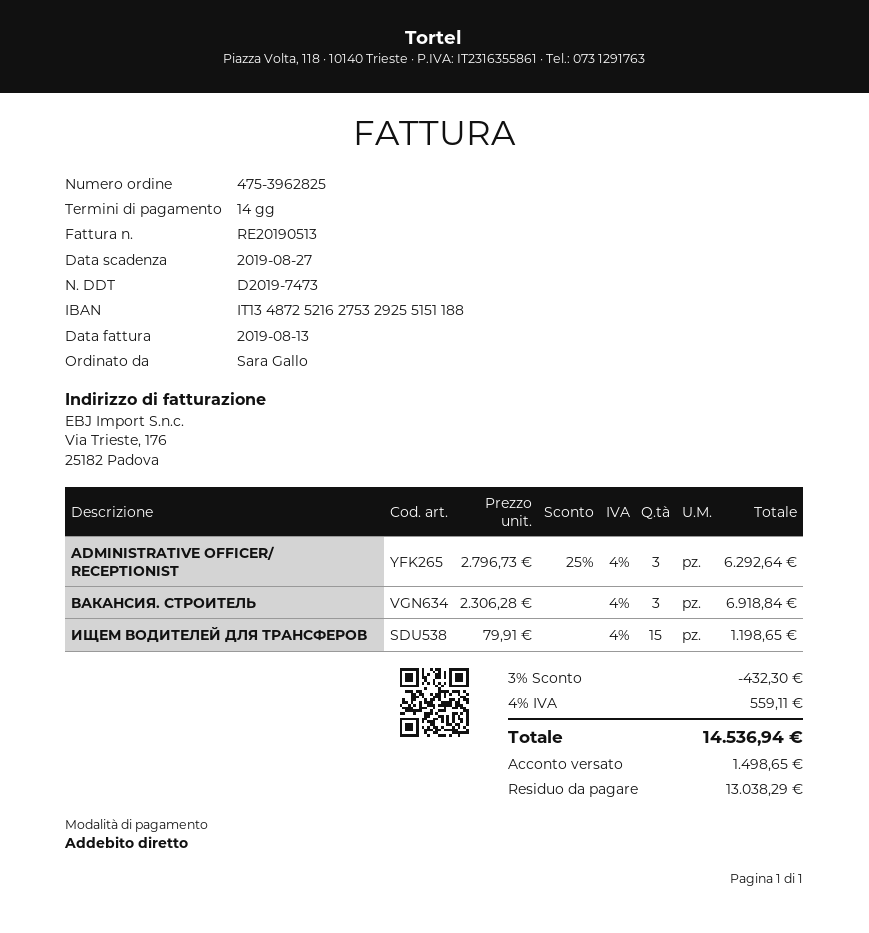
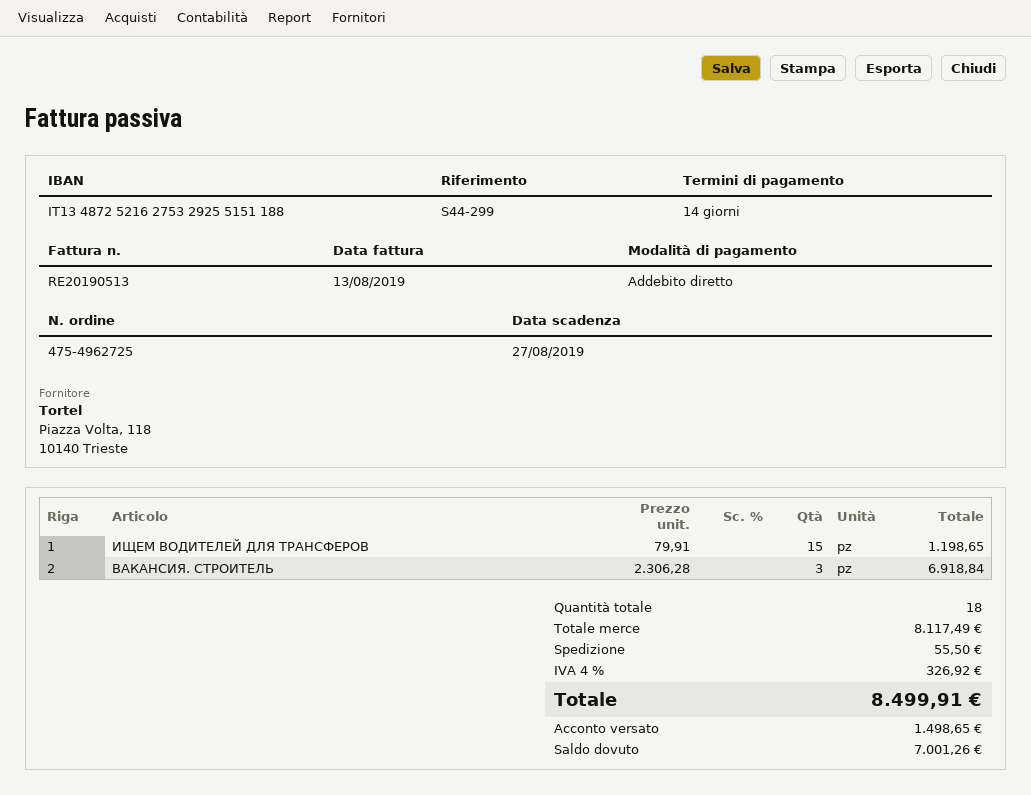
order number: 475-3962825 -> 475-4962725
ADMINISTRATIVE OFFICER/ RECEPTIONIST: 3 x 2796.73 - 25% = 6292.64 -> none
discount: 3% = 432.30 -> none
shipping: none -> 55.50
tax: 4% = 559.11 -> 4% = 326.92
total: 14536.94 -> 8499.91
balance: 13038.29 -> 7001.26

